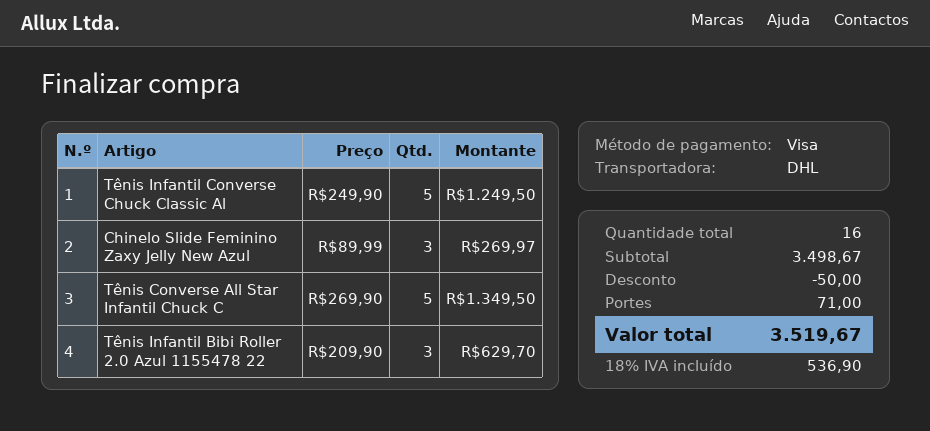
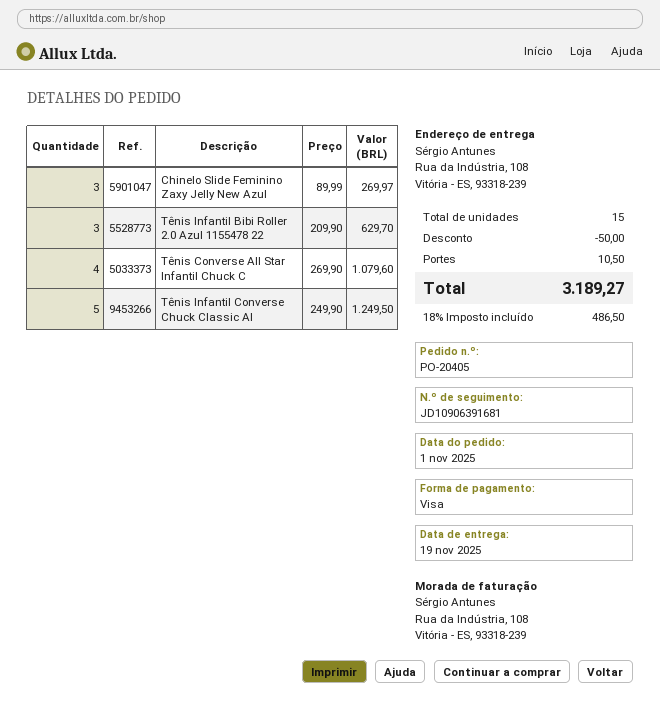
Tênis Converse All Star Infantil Chuck C: 5 x 269.90 = 1349.50 -> 4 x 269.90 = 1079.60
total quantity: 16 -> 15
shipping: 71.00 -> 10.50
tax: 18% = 536.90 -> 18% = 486.50
total: 3519.67 -> 3189.27

